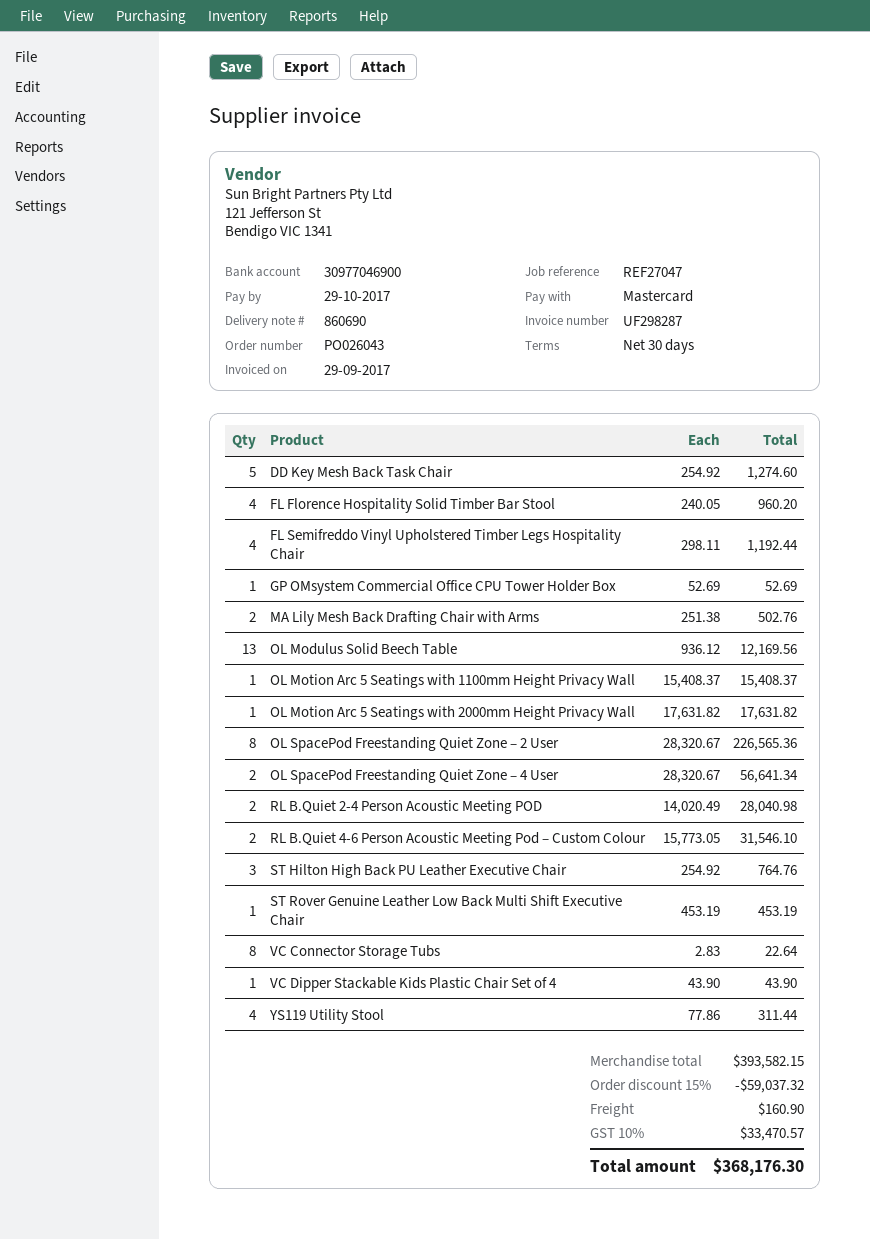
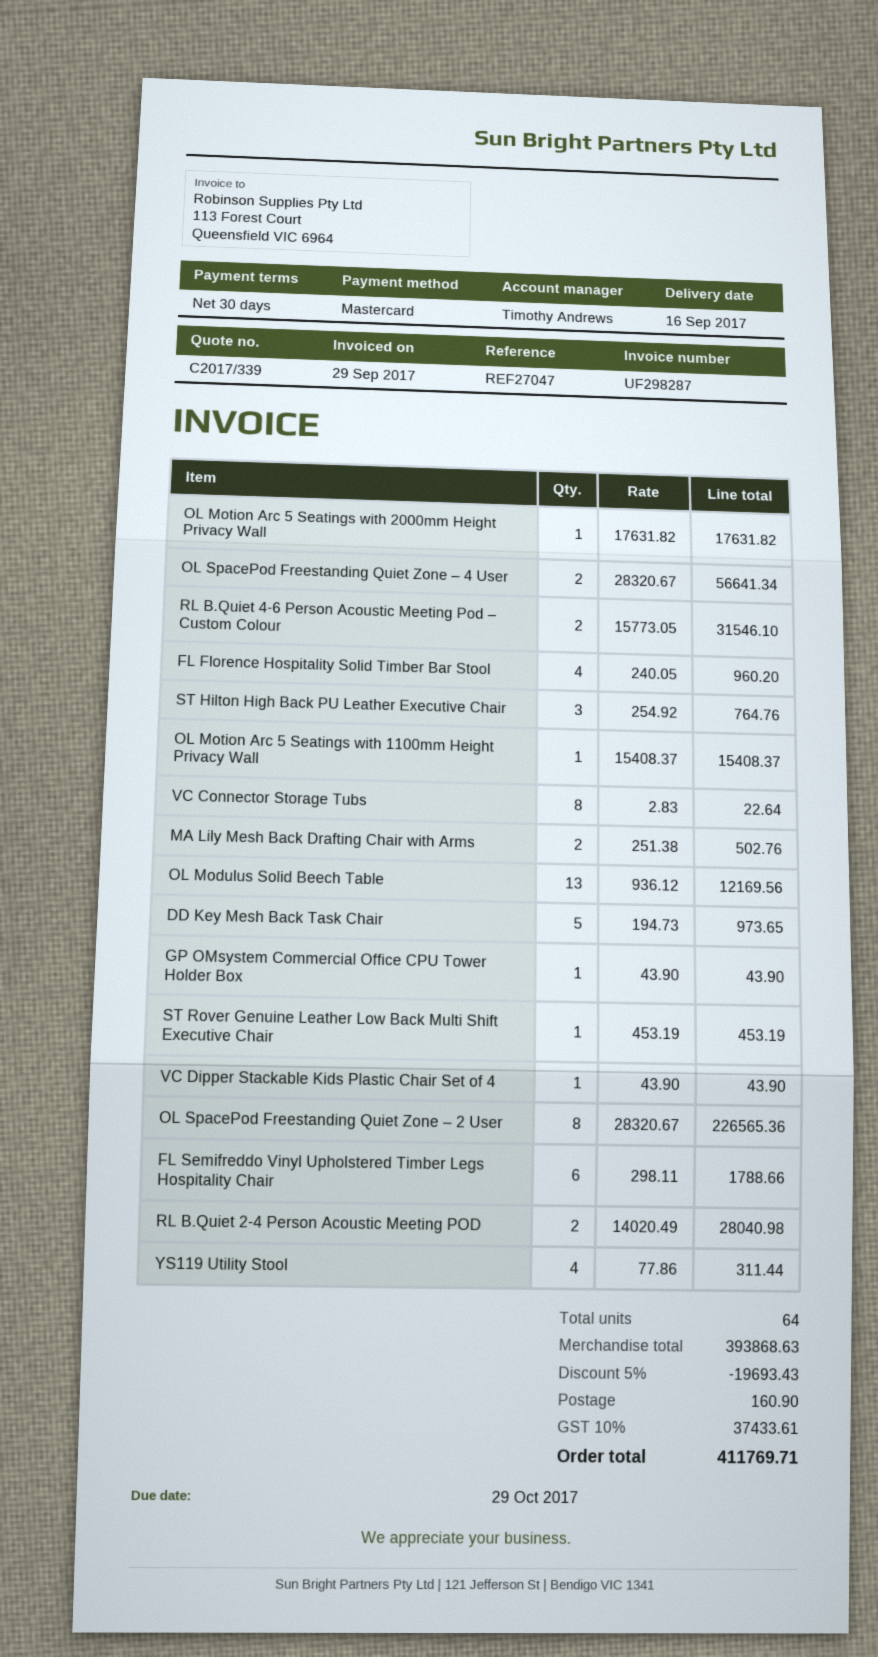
DD Key Mesh Back Task Chair: 5 x 254.92 = 1274.60 -> 5 x 194.73 = 973.65
FL Semifreddo Vinyl Upholstered Timber Legs Hospitality Chair: 4 x 298.11 = 1192.44 -> 6 x 298.11 = 1788.66
GP OMsystem Commercial Office CPU Tower Holder Box: 1 x 52.69 = 52.69 -> 1 x 43.90 = 43.90
subtotal: 393582.15 -> 393868.63
discount: 15% = 59037.32 -> 5% = 19693.43
tax: 10% = 33470.57 -> 10% = 37433.61
total: 368176.30 -> 411769.71

